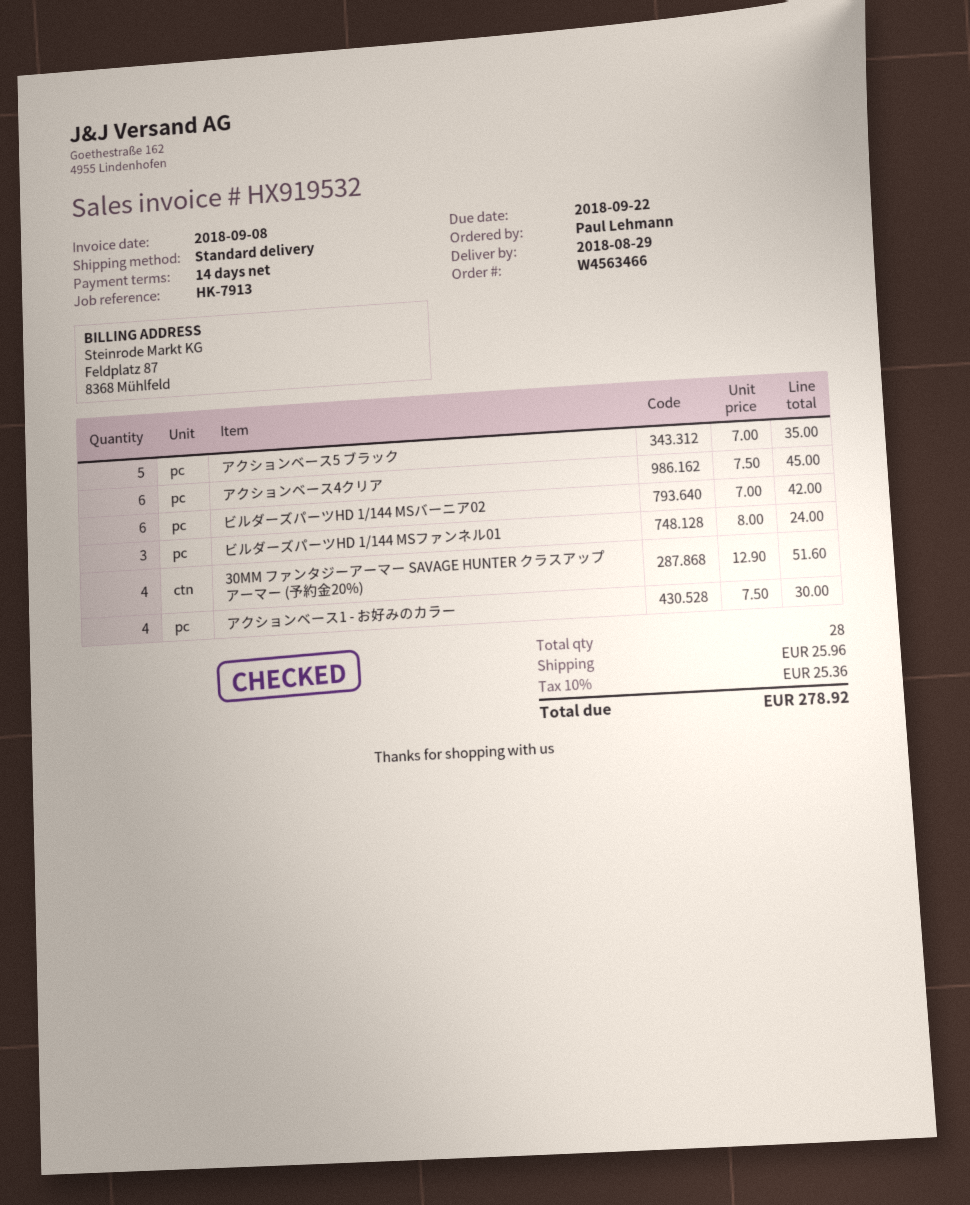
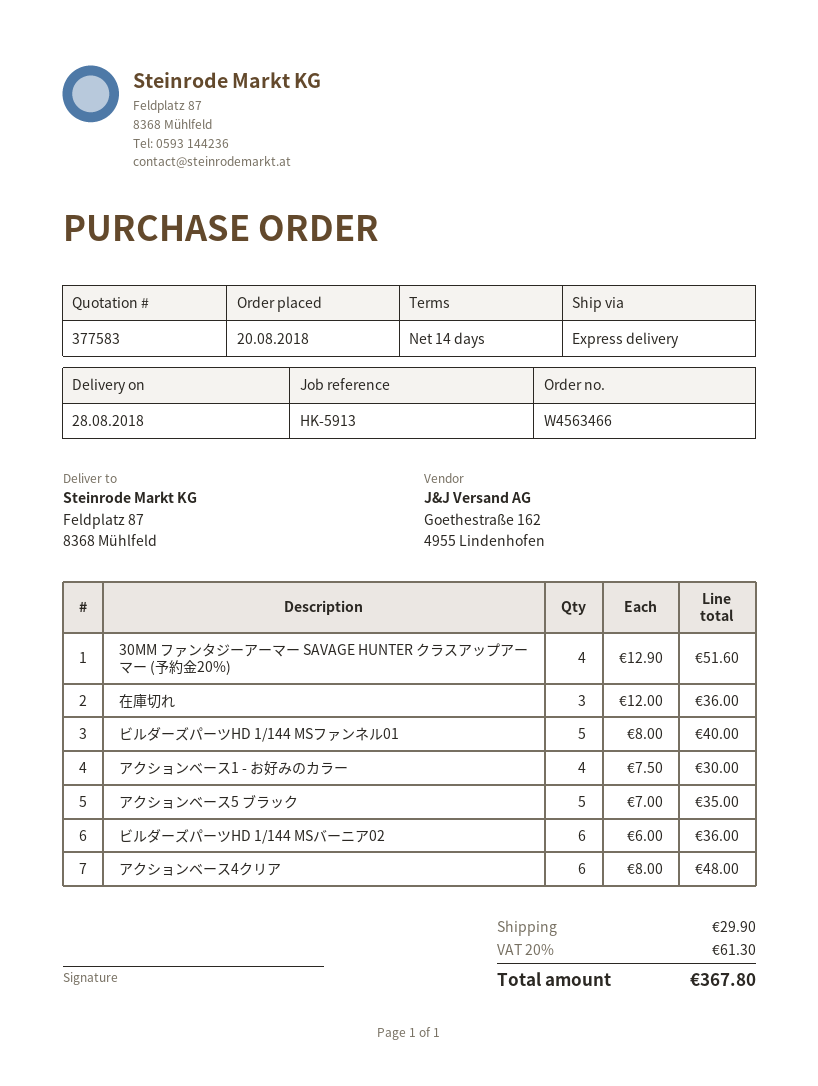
delivery date: 2018-08-29 -> 2018-08-28
reference: HK-7913 -> HK-5913
shipping method: standard -> express
アクションベース4クリア: 6 x 7.50 = 45.00 -> 6 x 8.00 = 48.00
ビルダーズパーツHD 1/144 MSバーニア02: 6 x 7.00 = 42.00 -> 6 x 6.00 = 36.00
ビルダーズパーツHD 1/144 MSファンネル01: 3 x 8.00 = 24.00 -> 5 x 8.00 = 40.00
在庫切れ: none -> 3 x 12.00 = 36.00
shipping: 25.96 -> 29.90
tax: 10% = 25.36 -> 20% = 61.30
total: 278.92 -> 367.80

